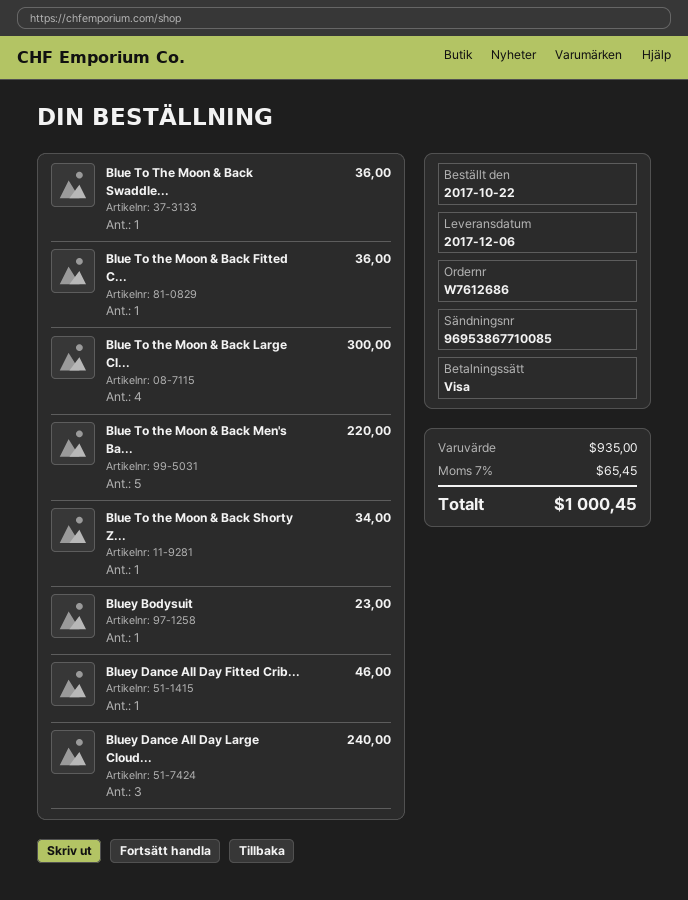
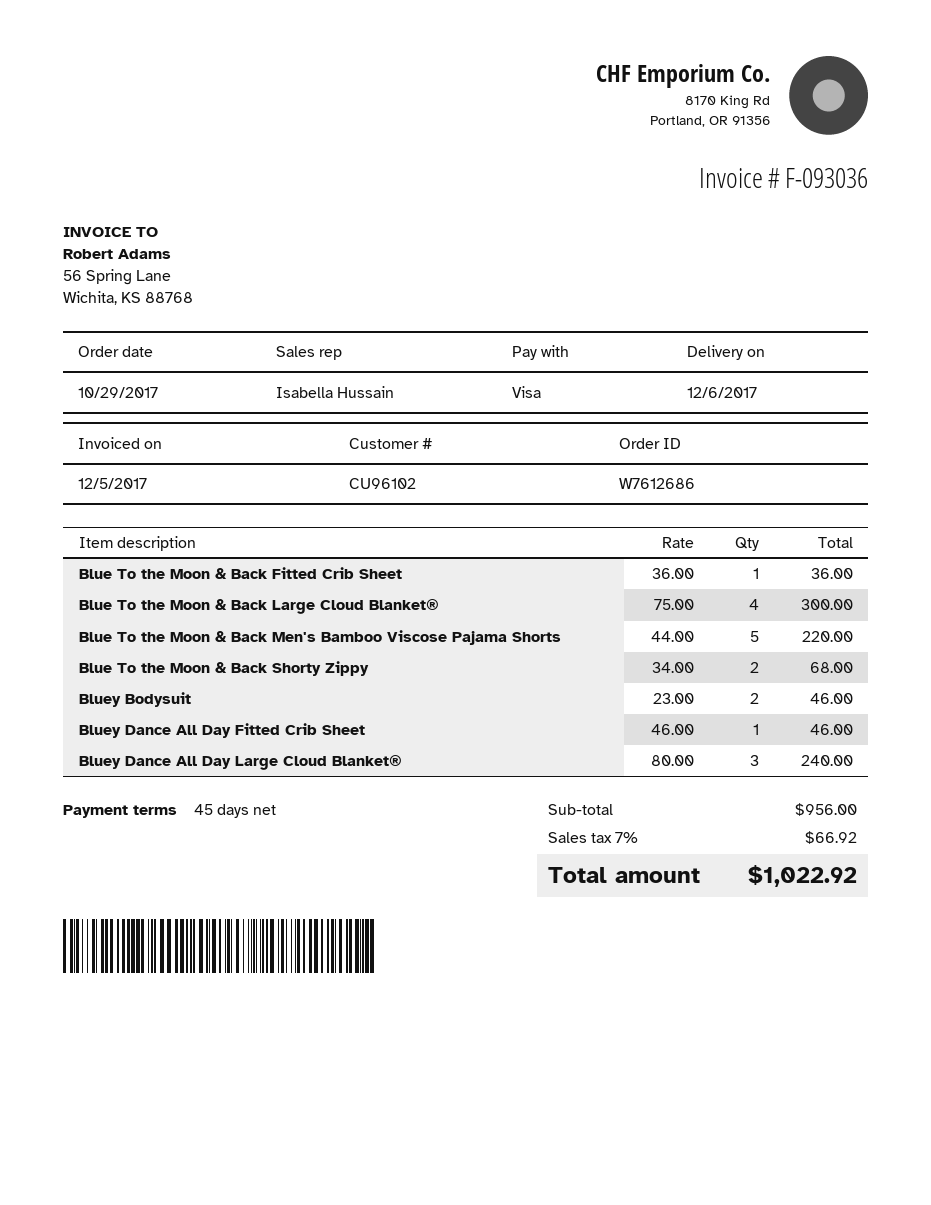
order date: 2017-10-22 -> 2017-10-29
Blue To The Moon & Back Swaddle...: 1 for 36.00 -> none
Blue To the Moon & Back Shorty Z...: 1 for 34.00 -> 2 for 68.00
Bluey Bodysuit: 1 for 23.00 -> 2 for 46.00
subtotal: 935.00 -> 956.00
tax: 7% = 65.45 -> 7% = 66.92
total: 1000.45 -> 1022.92

